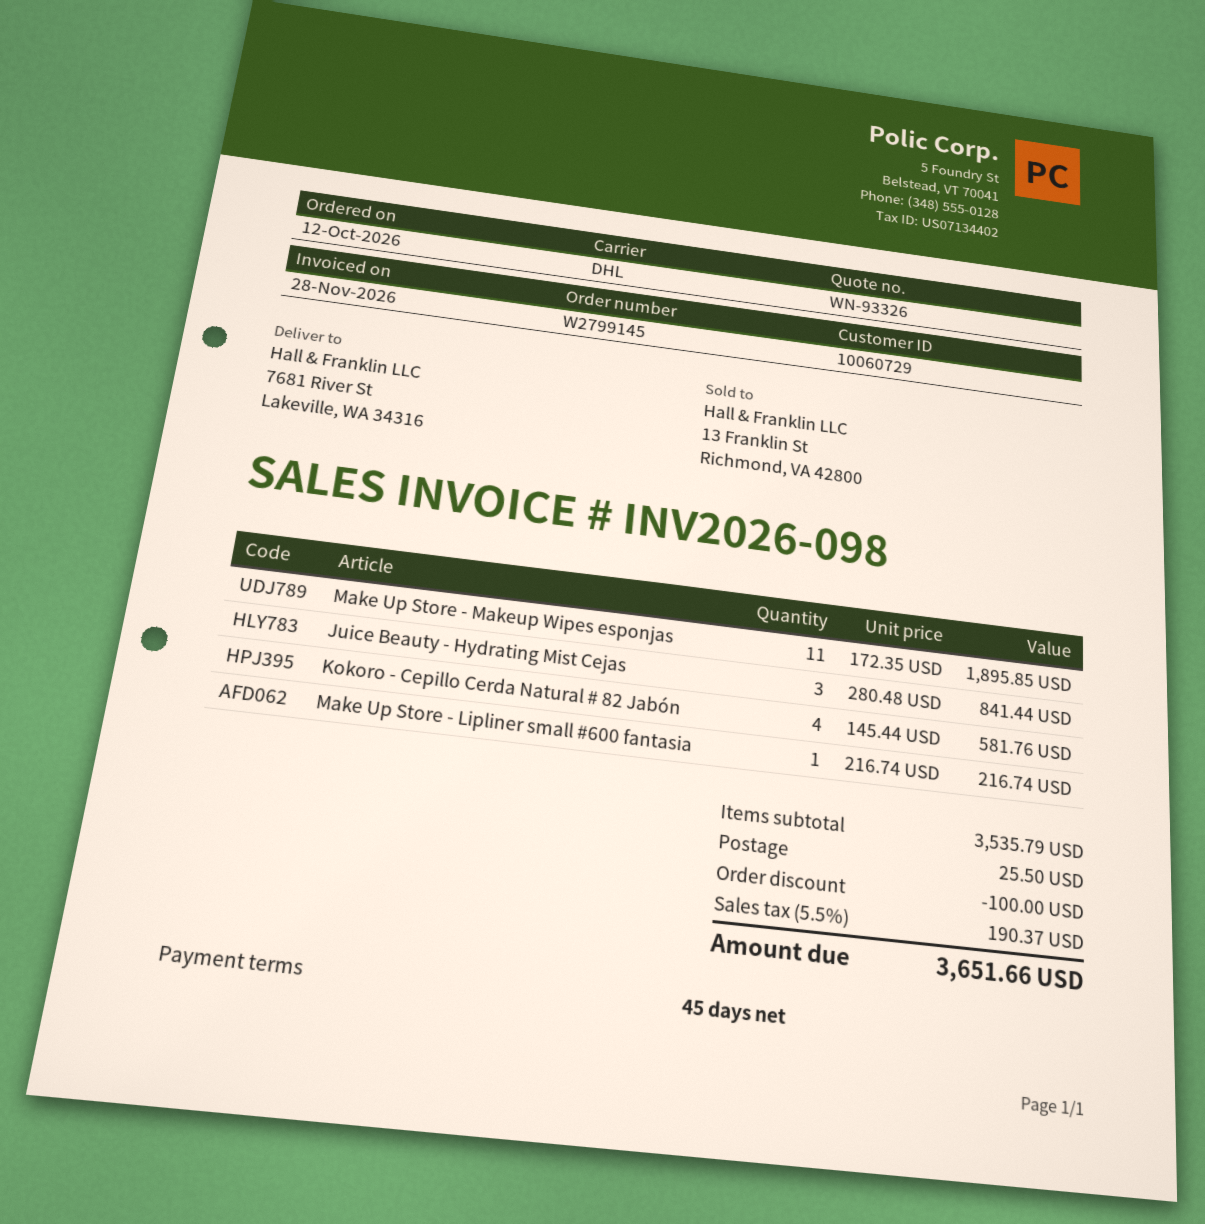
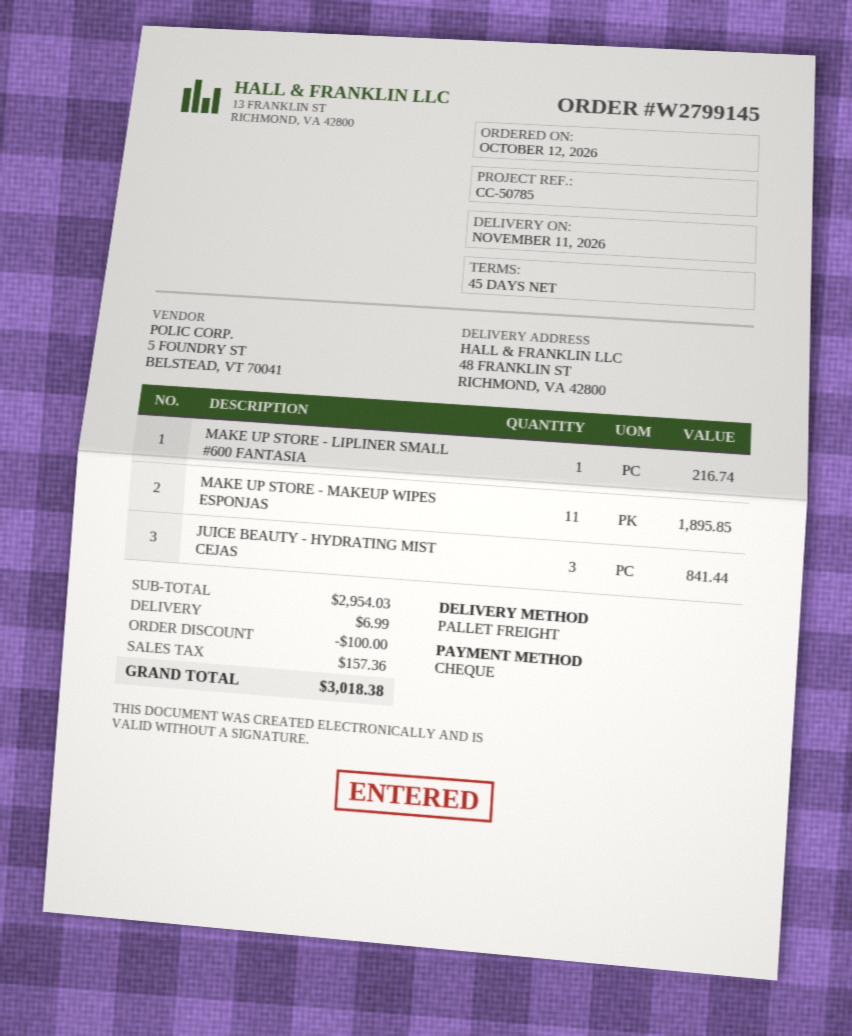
shipping method: DHL -> pallet freight
ship to: 7681 River St, Lakeville, WA 34316 -> 48 FRANKLIN ST, RICHMOND, VA 42800
Kokoro - Cepillo Cerda Natural # 82 Jabón: 4 for 581.76 -> none
subtotal: 3535.79 -> 2954.03
shipping: 25.50 -> 6.99
tax: 190.37 -> 157.36
total: 3651.66 -> 3018.38

